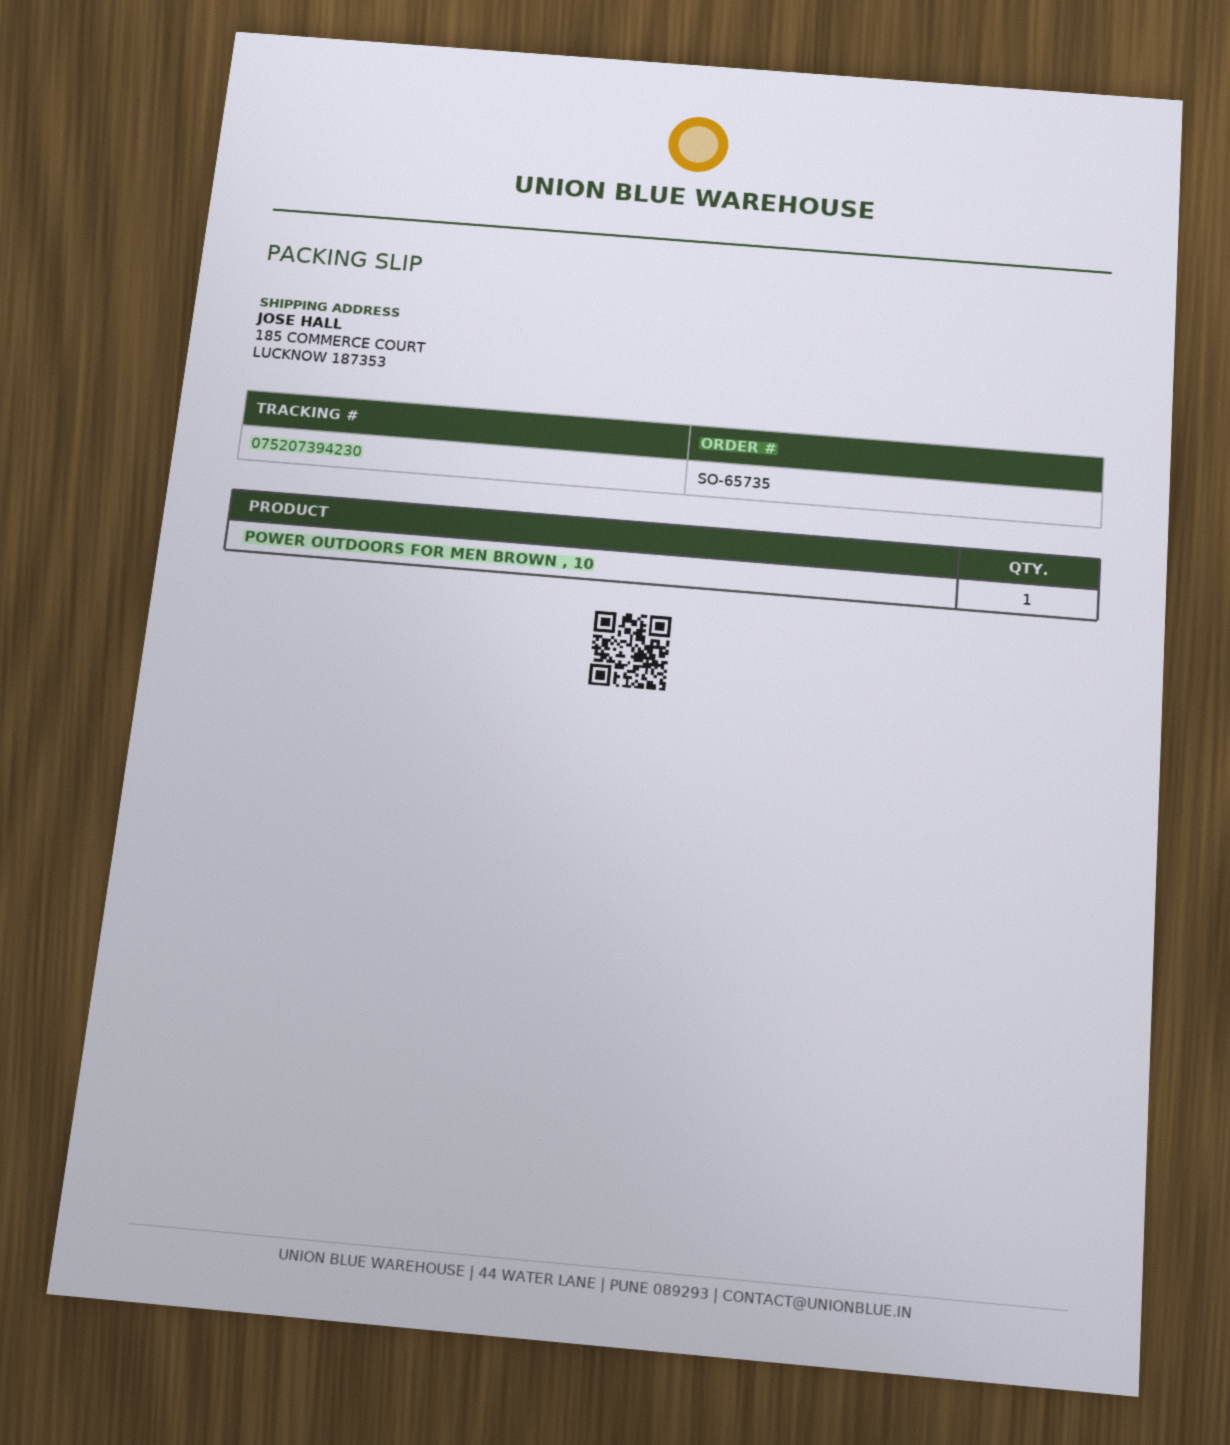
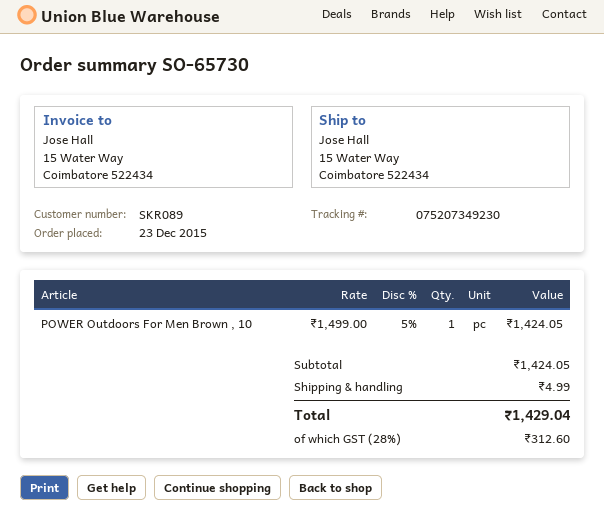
order number: SO-65735 -> SO-65730
tracking number: 075207394230 -> 075207349230
ship to: 185 COMMERCE COURT, LUCKNOW 187353 -> 15 Water Way, Coimbatore 522434

